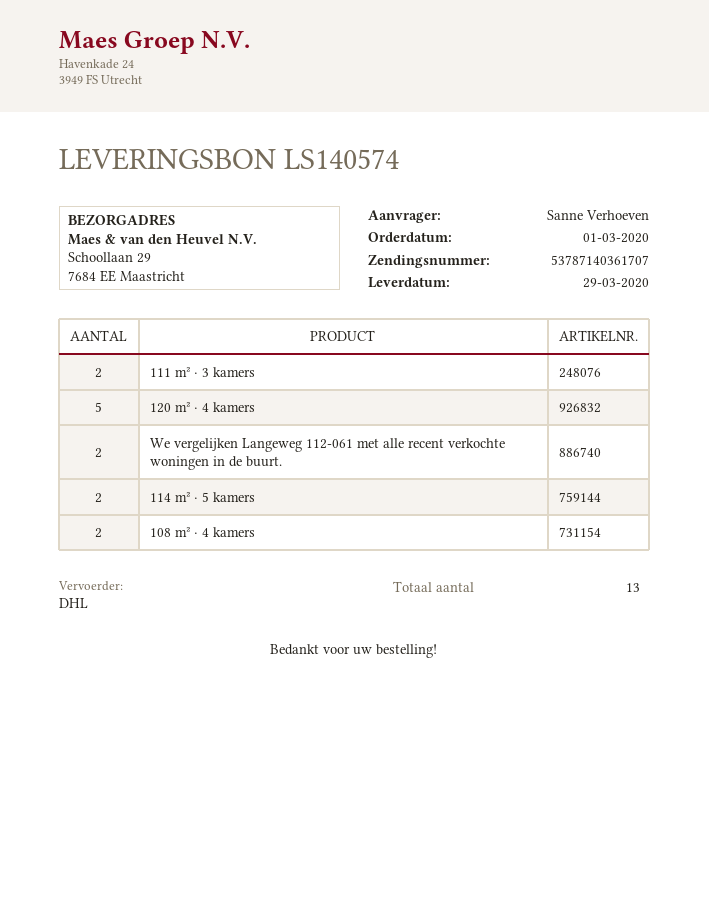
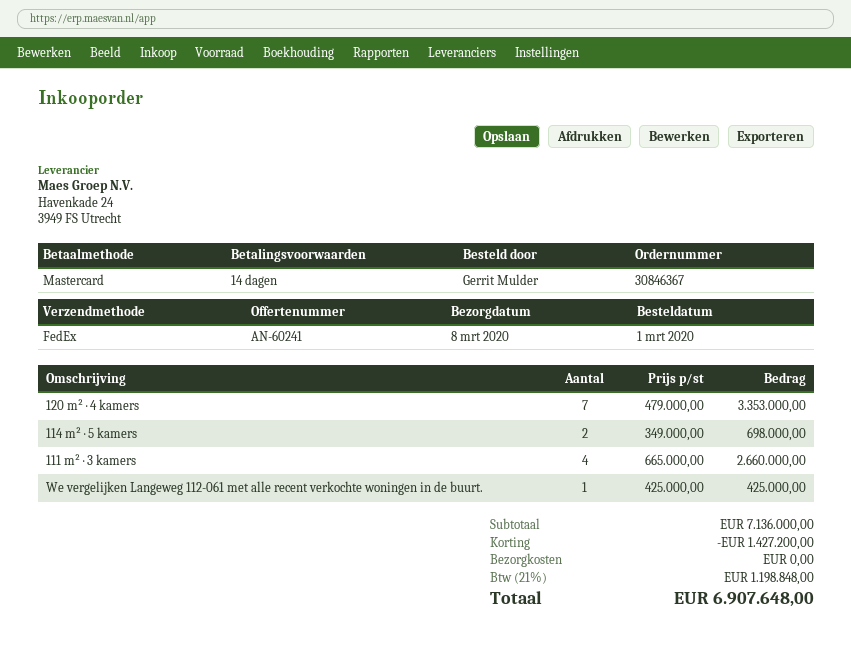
delivery date: 2020-03-29 -> 2020-03-08
ordered by: Sanne Verhoeven -> Gerrit Mulder
shipping method: DHL -> FedEx
111 m² · 3 kamers: 2 -> 4
120 m² · 4 kamers: 5 -> 7
We vergelijken Langeweg 112-061 met alle recent verkochte woningen in de buurt.: 2 -> 1
108 m² · 4 kamers: 2 -> none

